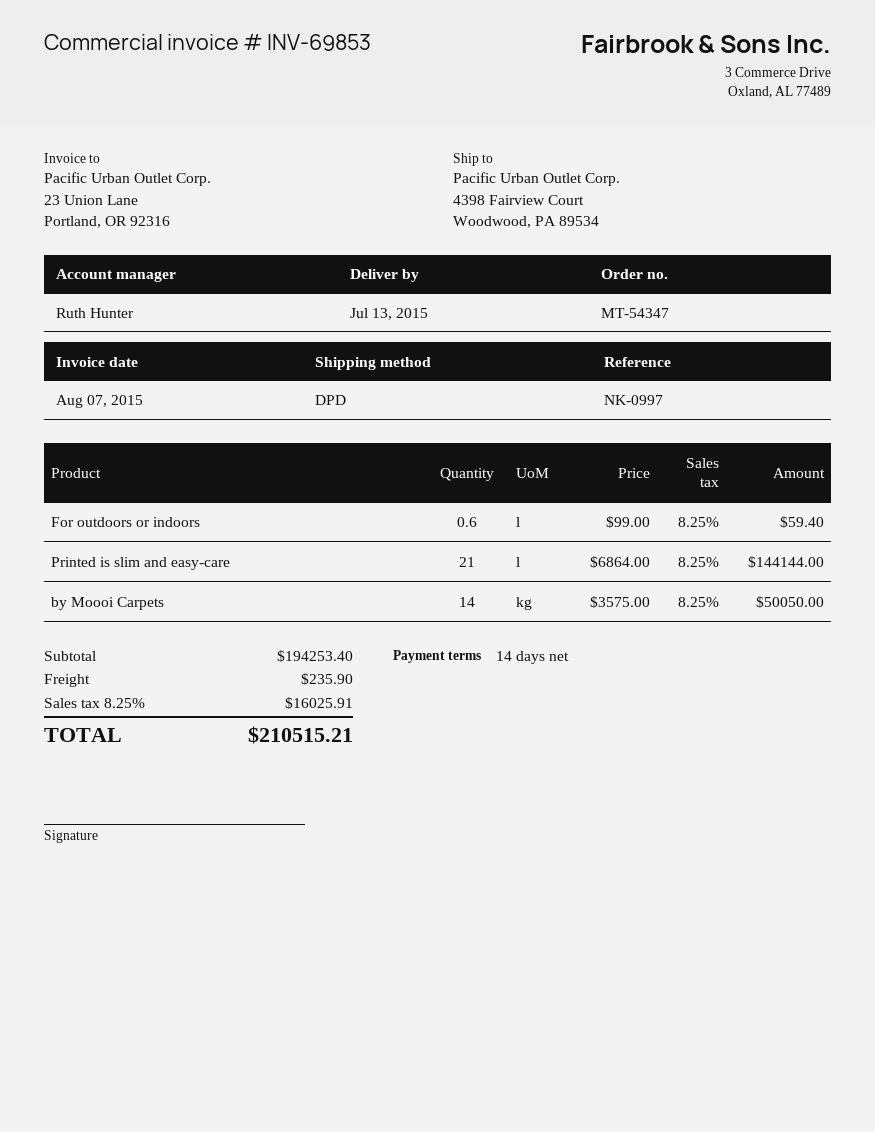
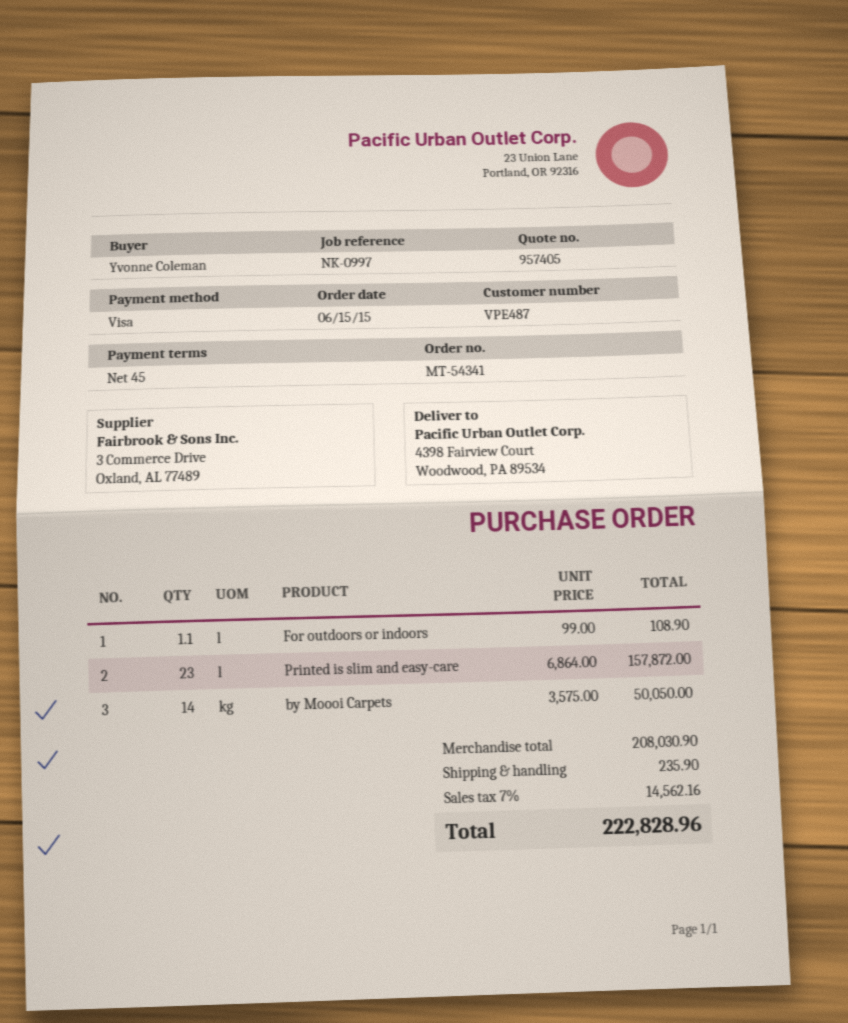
order number: MT-54347 -> MT-54341
payment terms: 14 days -> 45 days
For outdoors or indoors: 0.6 x 99.00 = 59.40 -> 1.1 x 99.00 = 108.90
Printed is slim and easy-care: 21 x 6864.00 = 144144.00 -> 23 x 6864.00 = 157872.00
subtotal: 194253.40 -> 208030.90
tax: 8.25% = 16025.91 -> 7% = 14562.16
total: 210515.21 -> 222828.96

